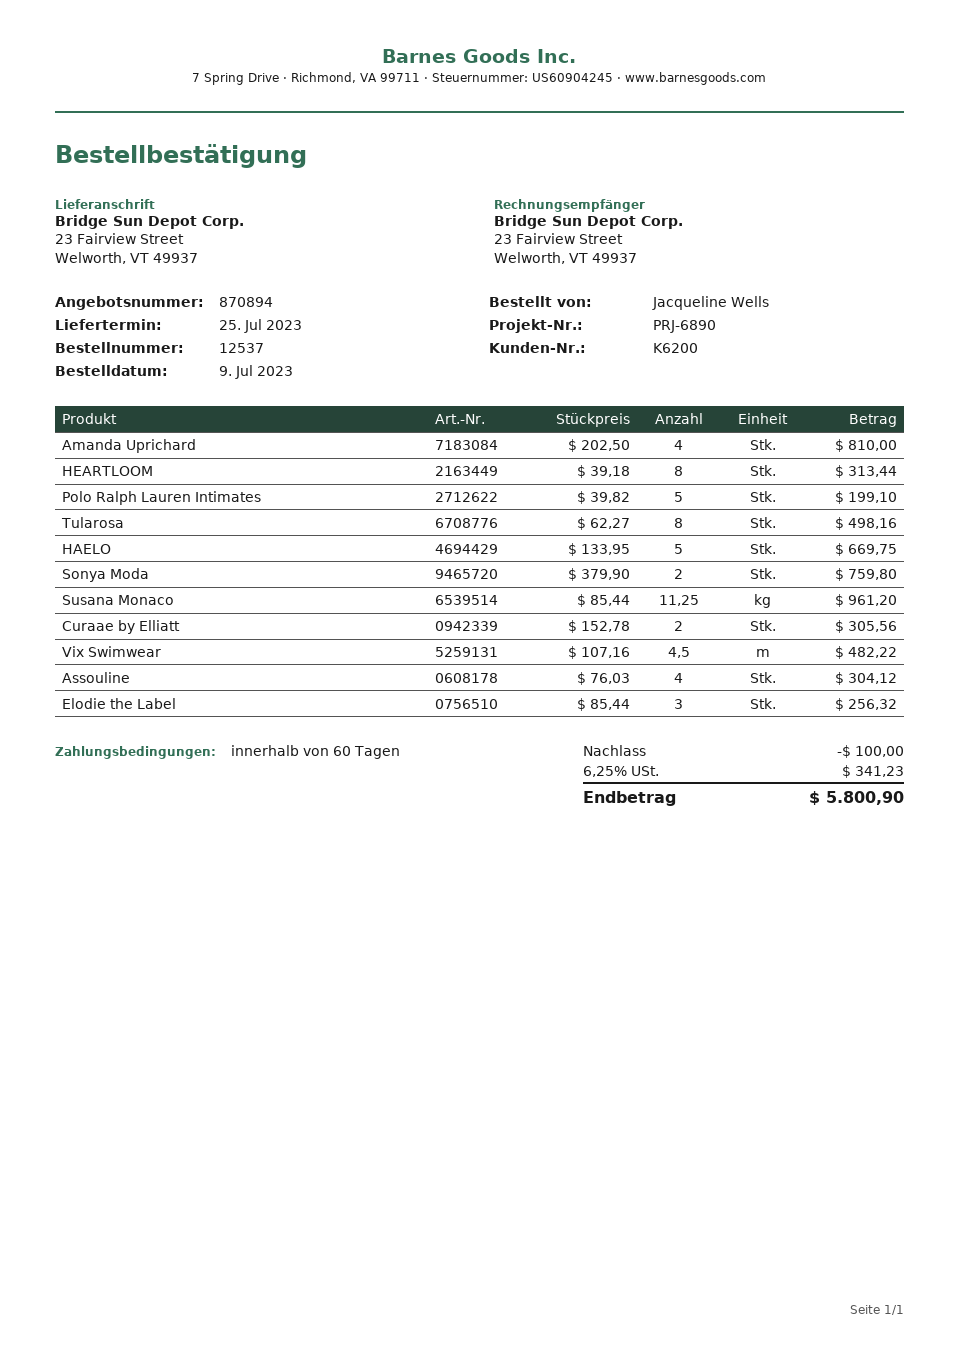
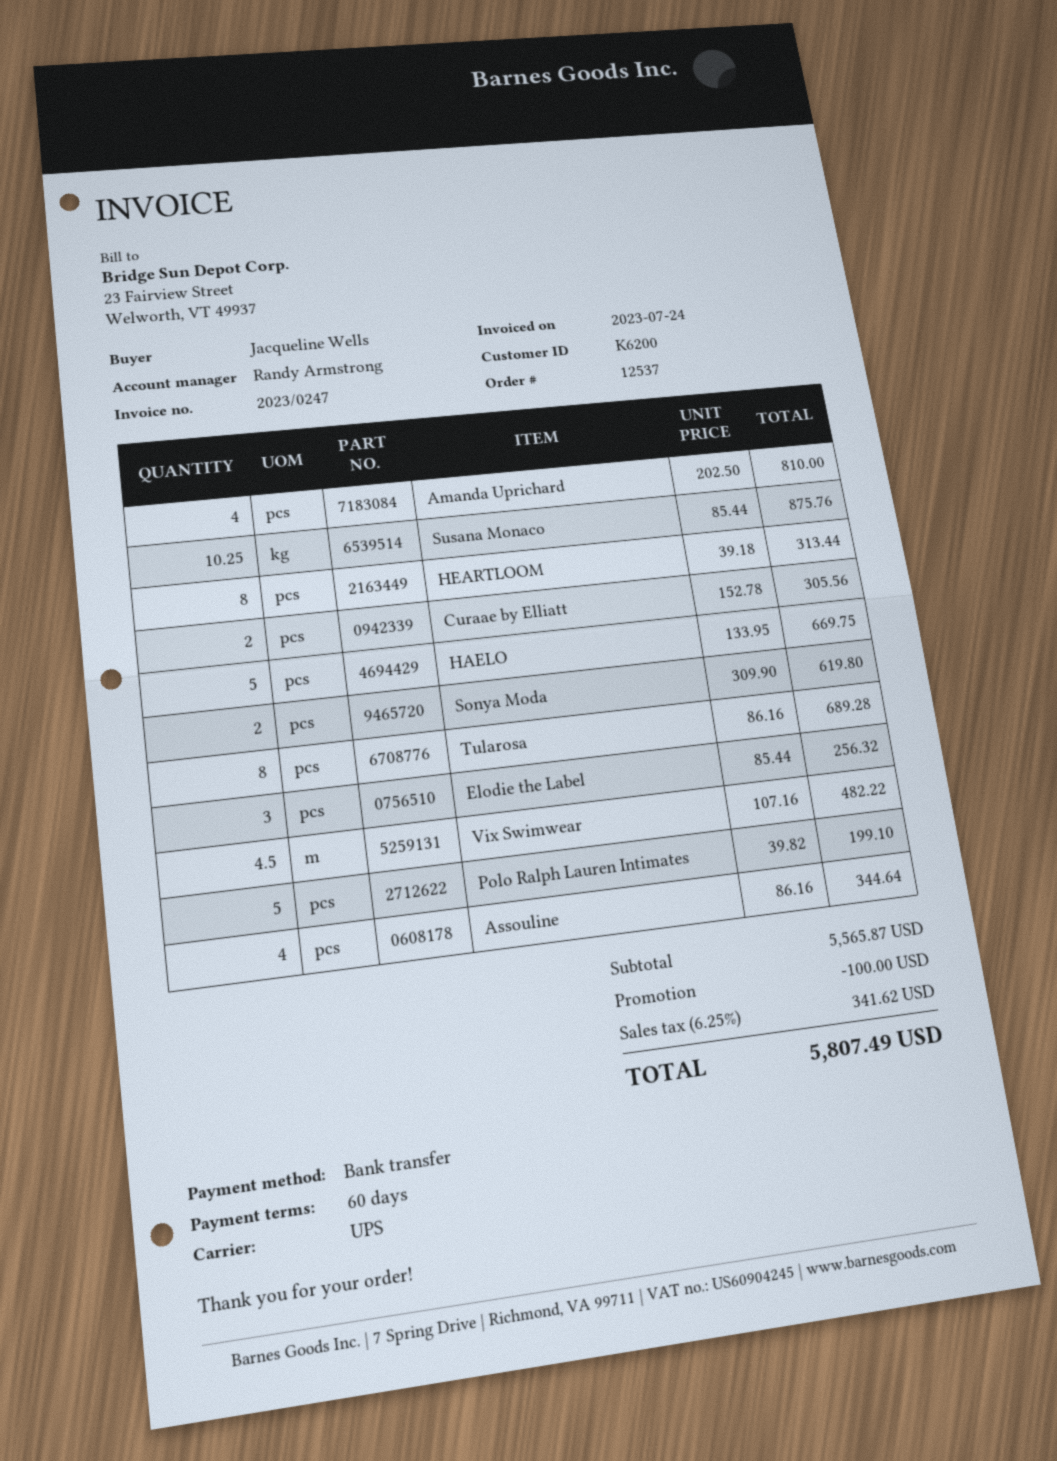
Tularosa: 8 x 62.27 = 498.16 -> 8 x 86.16 = 689.28
Sonya Moda: 2 x 379.90 = 759.80 -> 2 x 309.90 = 619.80
Susana Monaco: 11.25 x 85.44 = 961.20 -> 10.25 x 85.44 = 875.76
Assouline: 4 x 76.03 = 304.12 -> 4 x 86.16 = 344.64
tax: 6.25% = 341.23 -> 6.25% = 341.62
total: 5800.90 -> 5807.49

